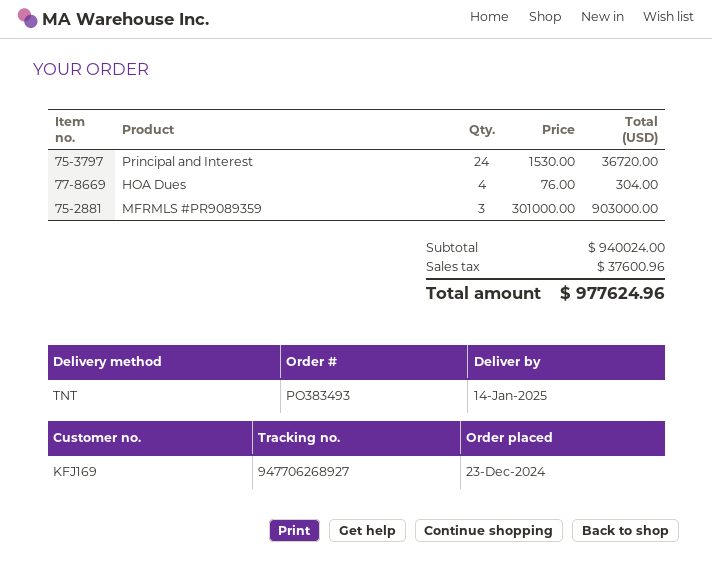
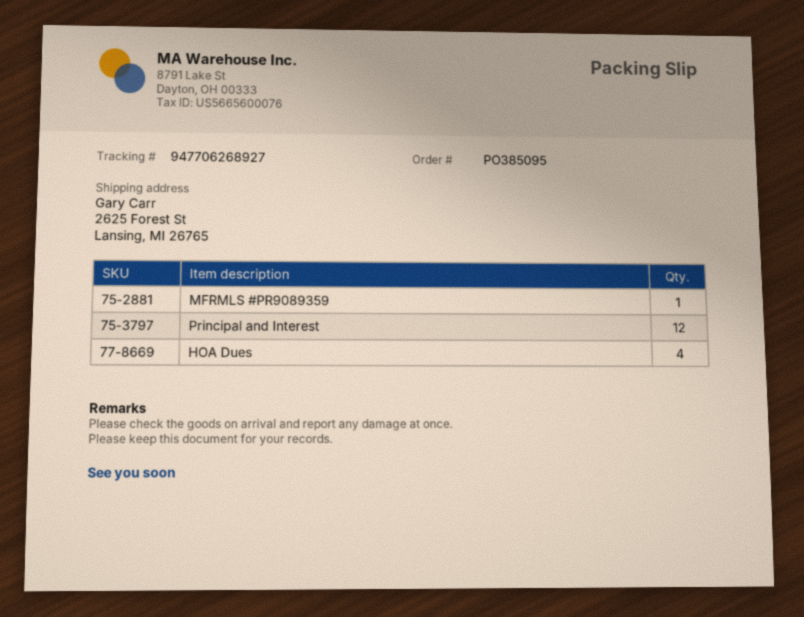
order number: PO383493 -> PO385095
Principal and Interest: 24 -> 12
MFRMLS #PR9089359: 3 -> 1

